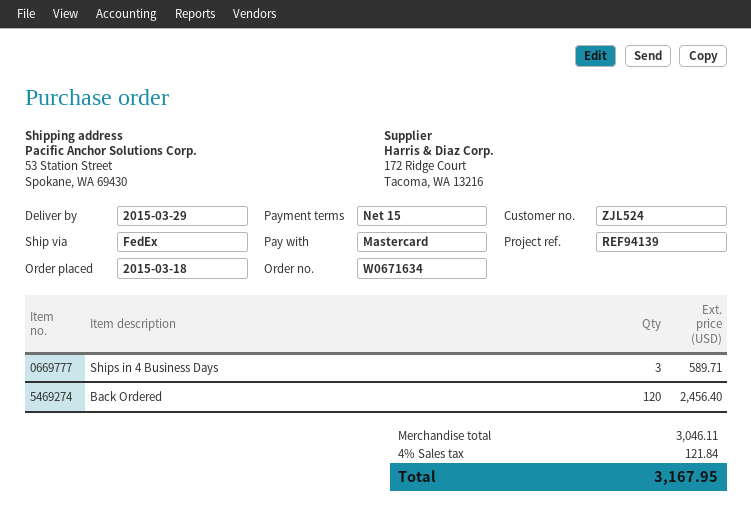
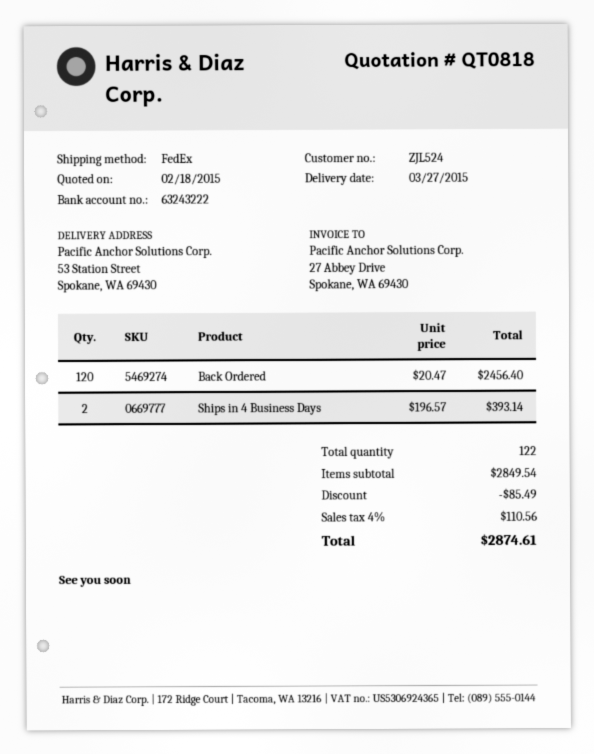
delivery date: 2015-03-29 -> 2015-03-27
Ships in 4 Business Days: 3 for 589.71 -> 2 for 393.14
subtotal: 3046.11 -> 2849.54
discount: none -> 85.49
tax: 4% = 121.84 -> 4% = 110.56
total: 3167.95 -> 2874.61

